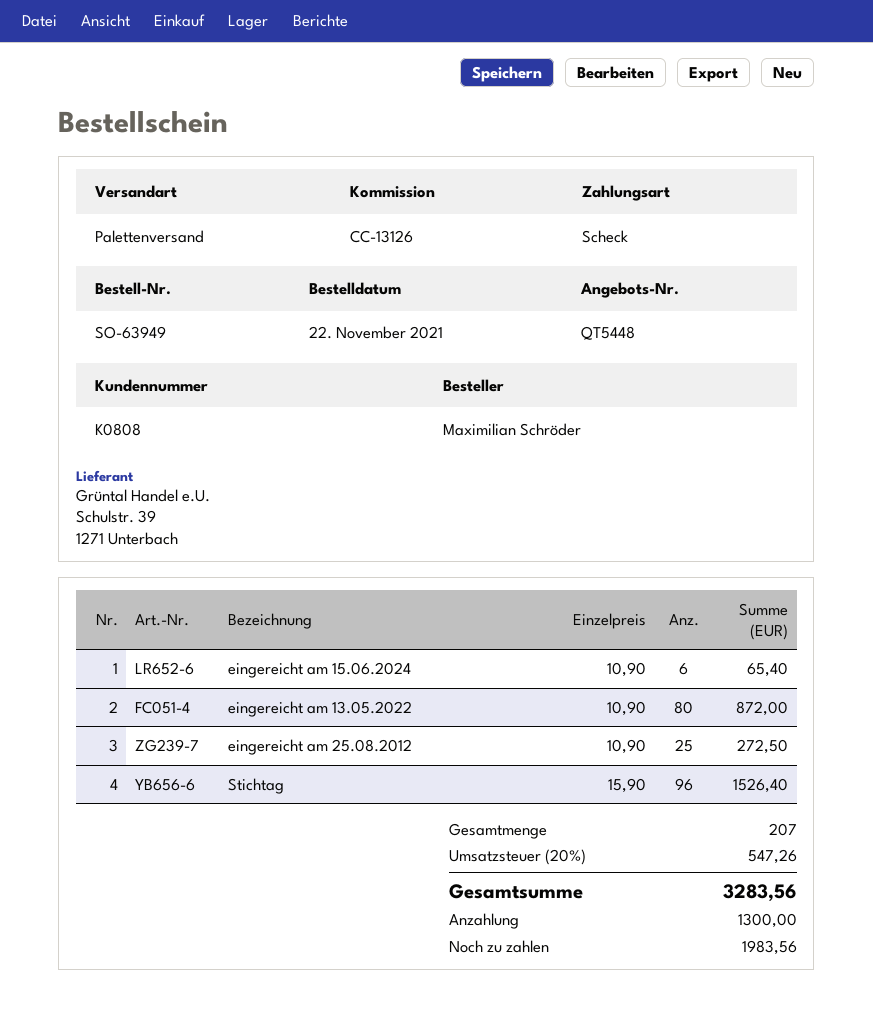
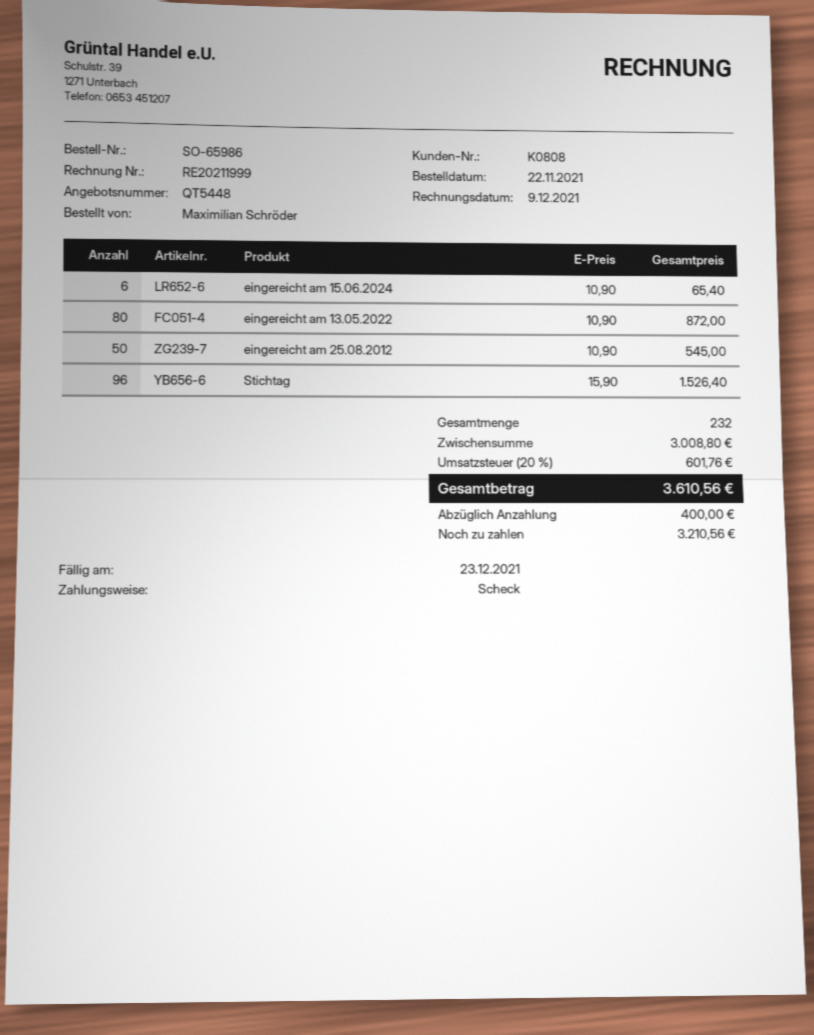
order number: SO-63949 -> SO-65986
eingereicht am 25.08.2012: 25 x 10.90 = 272.50 -> 50 x 10.90 = 545.00
total quantity: 207 -> 232
tax: 20% = 547.26 -> 20% = 601.76
total: 3283.56 -> 3610.56
deposit: 1300.00 -> 400.00
balance: 1983.56 -> 3210.56

